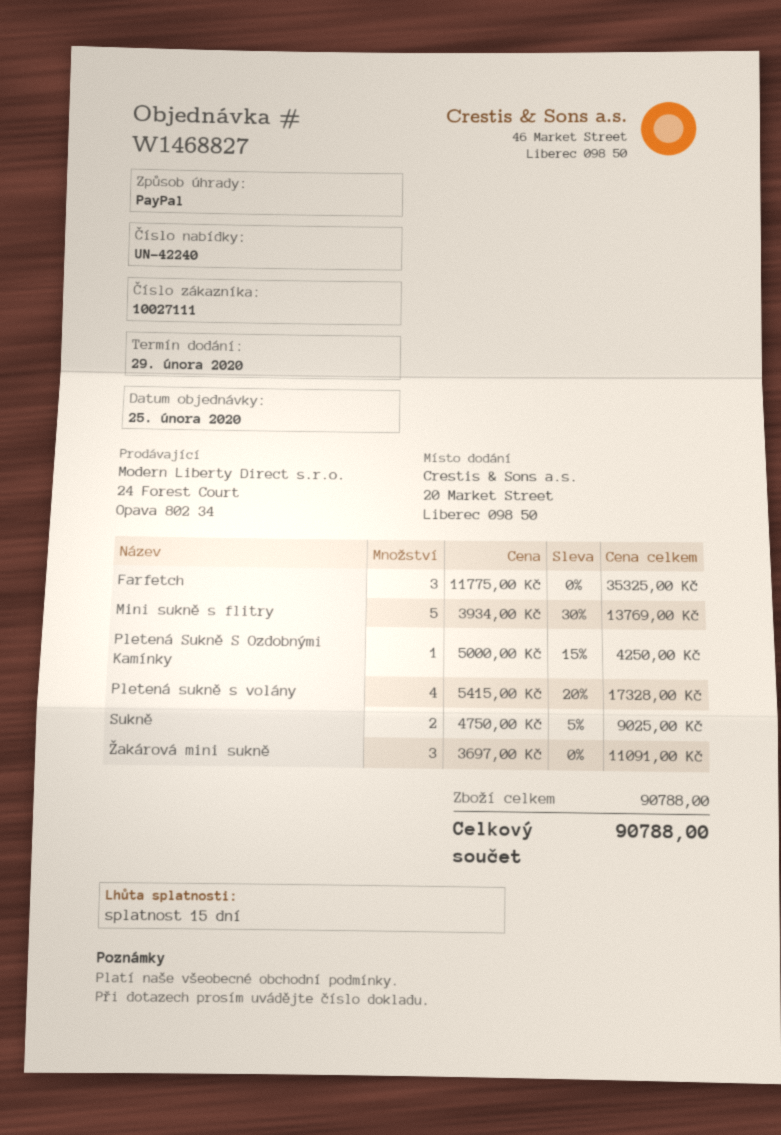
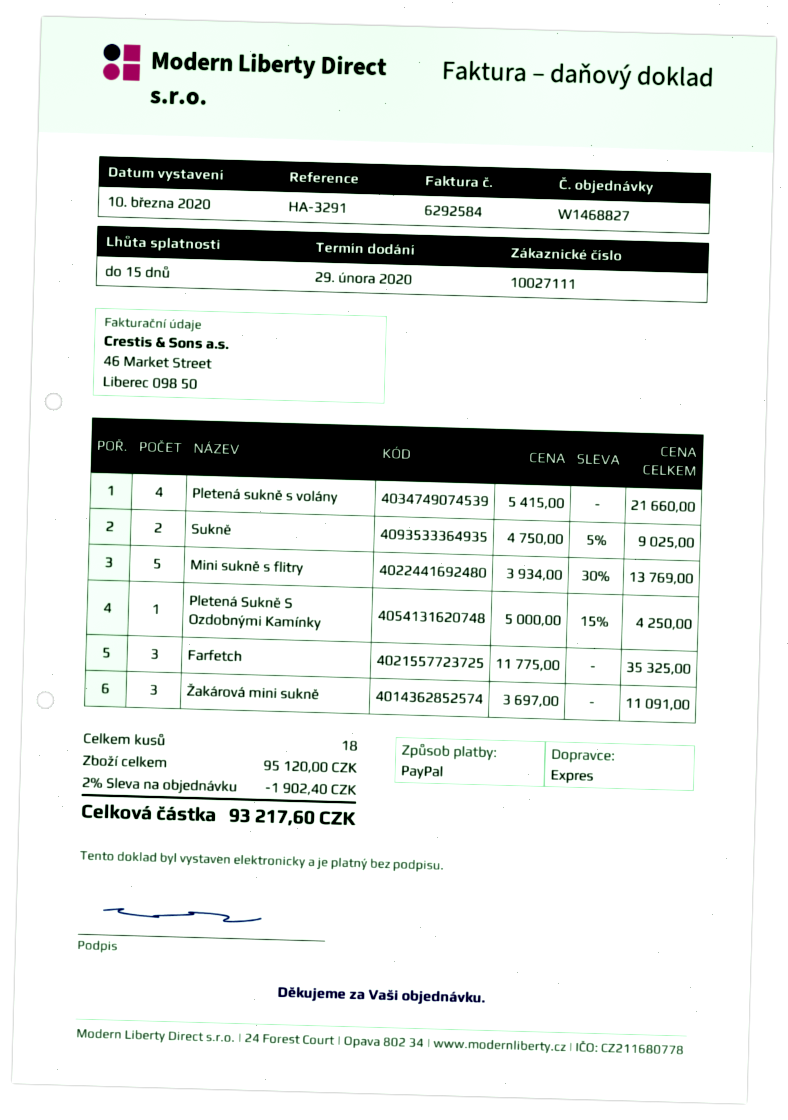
Pletená sukně s volány: 4 x 5415.00 - 20% = 17328.00 -> 4 x 5415.00 = 21660.00
subtotal: 90788.00 -> 95120.00
discount: none -> 2% = 1902.40
total: 90788.00 -> 93217.60

